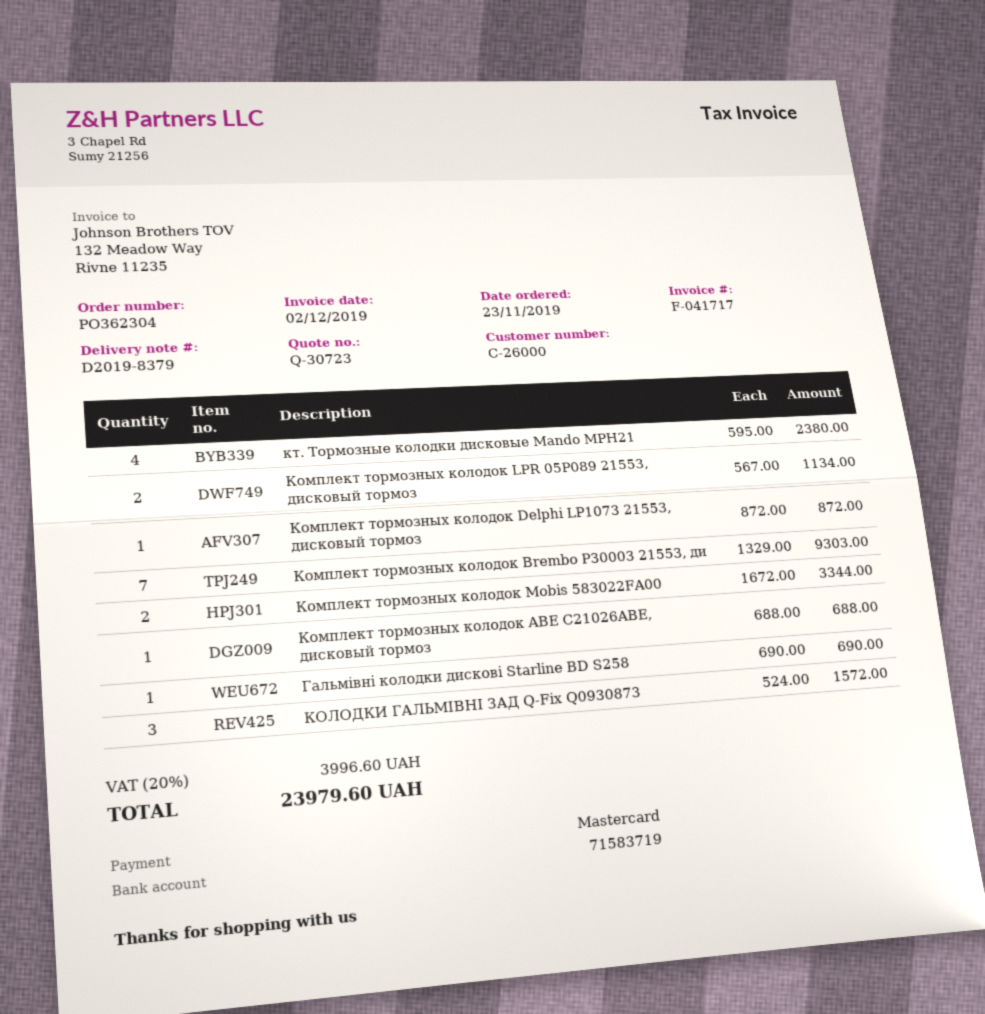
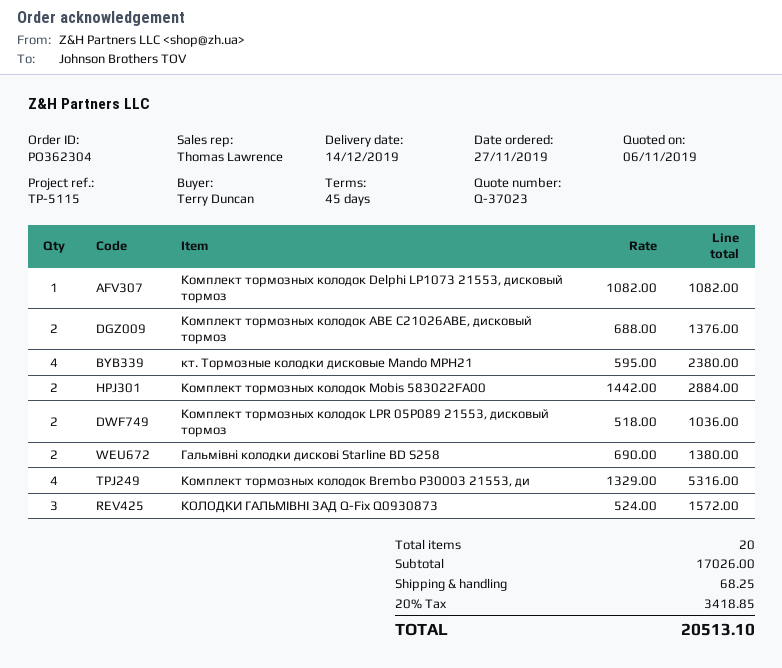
quote number: Q-30723 -> Q-37023
order date: 2019-11-23 -> 2019-11-27
Комплект тормозных колодок LPR 05P089 21553, дисковый тормоз: 2 x 567.00 = 1134.00 -> 2 x 518.00 = 1036.00
Комплект тормозных колодок Delphi LP1073 21553, дисковый тормоз: 1 x 872.00 = 872.00 -> 1 x 1082.00 = 1082.00
Комплект тормозных колодок Brembo P30003 21553, ди: 7 x 1329.00 = 9303.00 -> 4 x 1329.00 = 5316.00
Комплект тормозных колодок Mobis 583022FA00: 2 x 1672.00 = 3344.00 -> 2 x 1442.00 = 2884.00
Комплект тормозных колодок ABE C21026ABE, дисковый тормоз: 1 x 688.00 = 688.00 -> 2 x 688.00 = 1376.00
Гальмівні колодки дискові Starline BD S258: 1 x 690.00 = 690.00 -> 2 x 690.00 = 1380.00
shipping: none -> 68.25
tax: 20% = 3996.60 -> 20% = 3418.85
total: 23979.60 -> 20513.10

